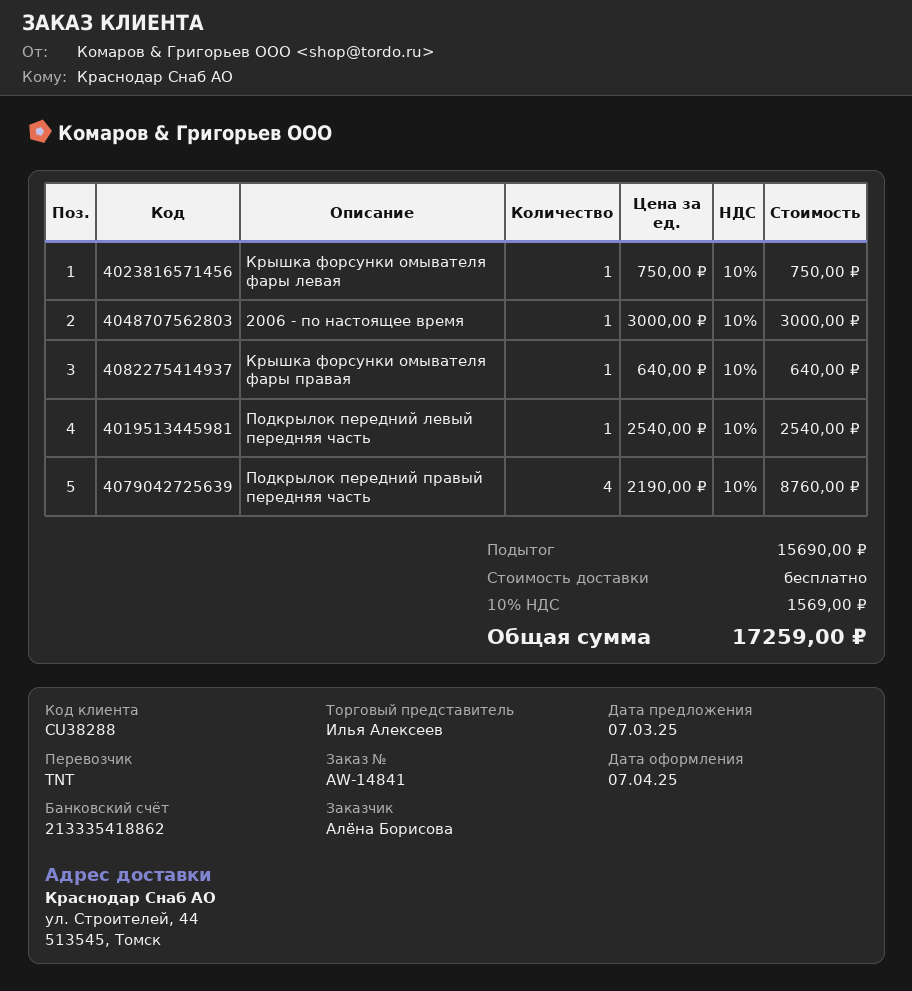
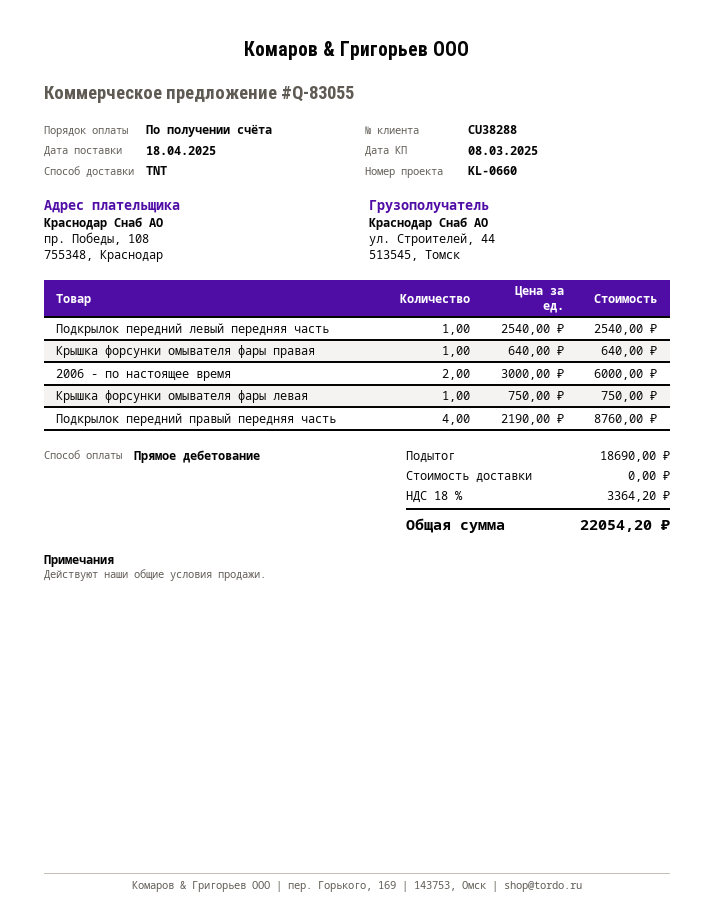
quote date: 2025-03-07 -> 2025-03-08
2006 - по настоящее время: 1 x 3000.00 = 3000.00 -> 2 x 3000.00 = 6000.00
subtotal: 15690.00 -> 18690.00
tax: 10% = 1569.00 -> 18% = 3364.20
total: 17259.00 -> 22054.20

